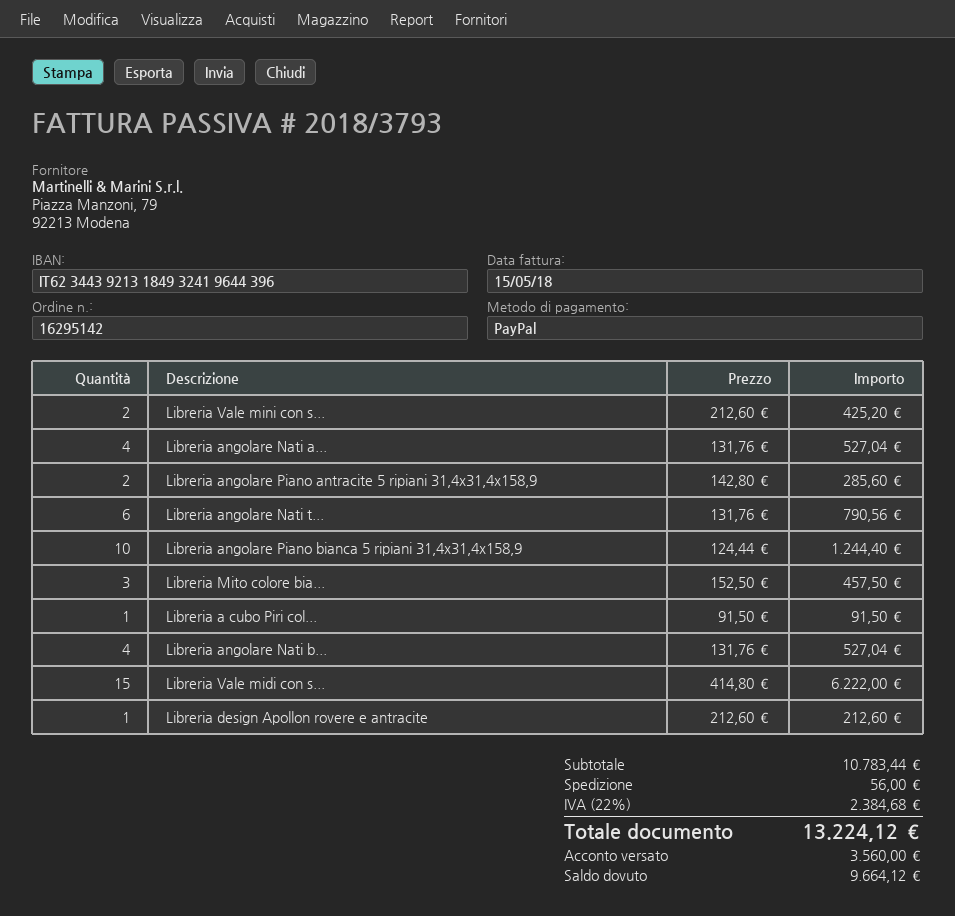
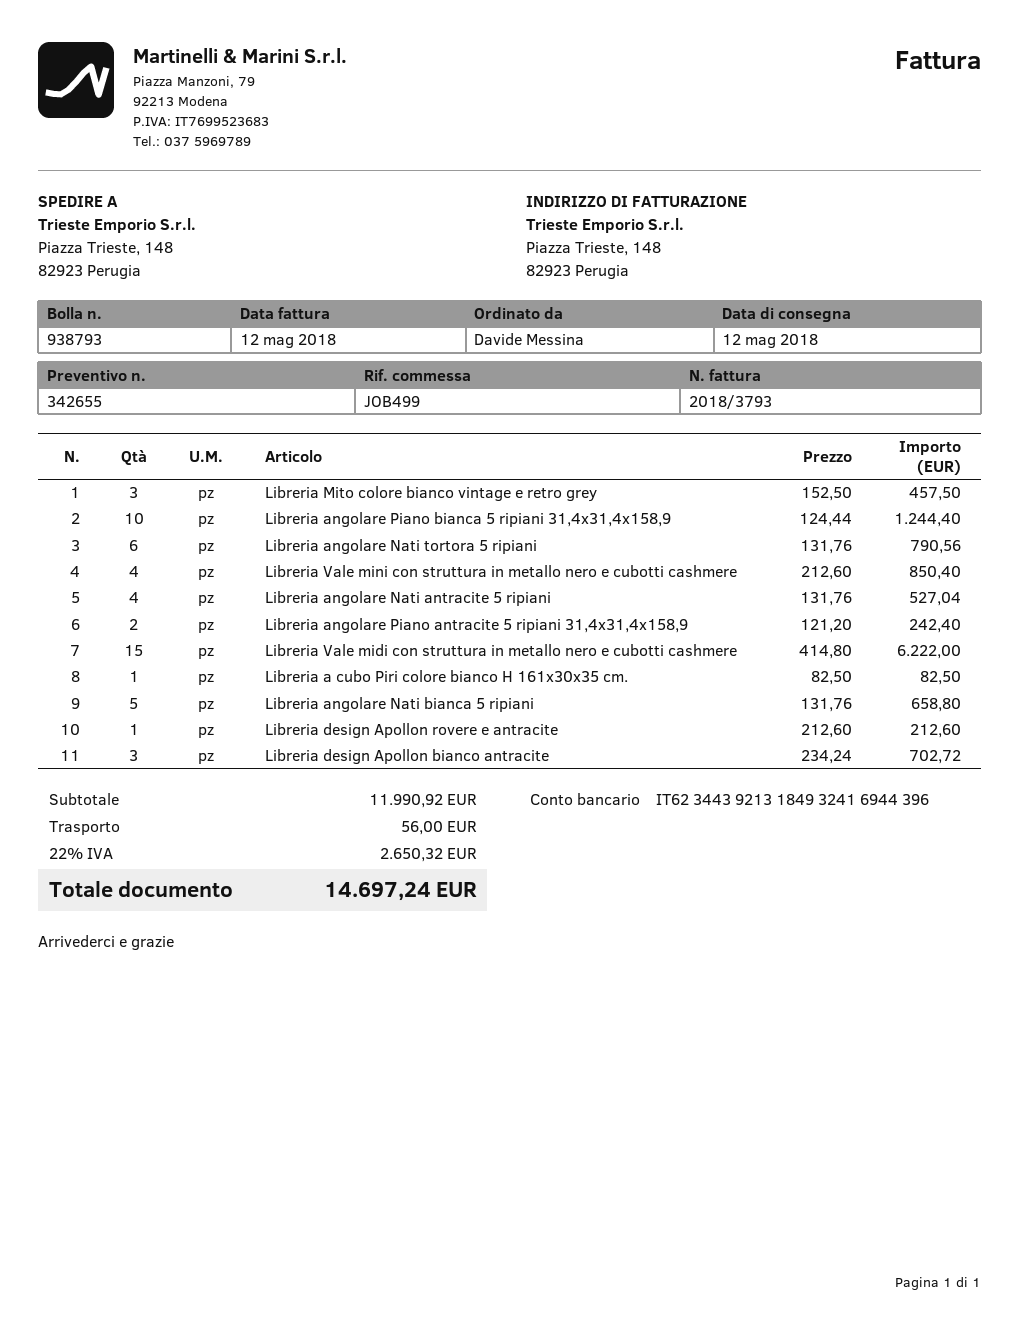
invoice date: 2018-05-15 -> 2018-05-12
bank account: IT6234439213184932419644396 -> IT6234439213184932416944396
Libreria Vale mini con s...: 2 x 212.60 = 425.20 -> 4 x 212.60 = 850.40
Libreria angolare Piano antracite 5 ripiani 31,4x31,4x158,9: 2 x 142.80 = 285.60 -> 2 x 121.20 = 242.40
Libreria a cubo Piri col...: 1 x 91.50 = 91.50 -> 1 x 82.50 = 82.50
Libreria angolare Nati b...: 4 x 131.76 = 527.04 -> 5 x 131.76 = 658.80
Libreria design Apollon bianco antracite: none -> 3 x 234.24 = 702.72
subtotal: 10783.44 -> 11990.92
tax: 22% = 2384.68 -> 22% = 2650.32
total: 13224.12 -> 14697.24

